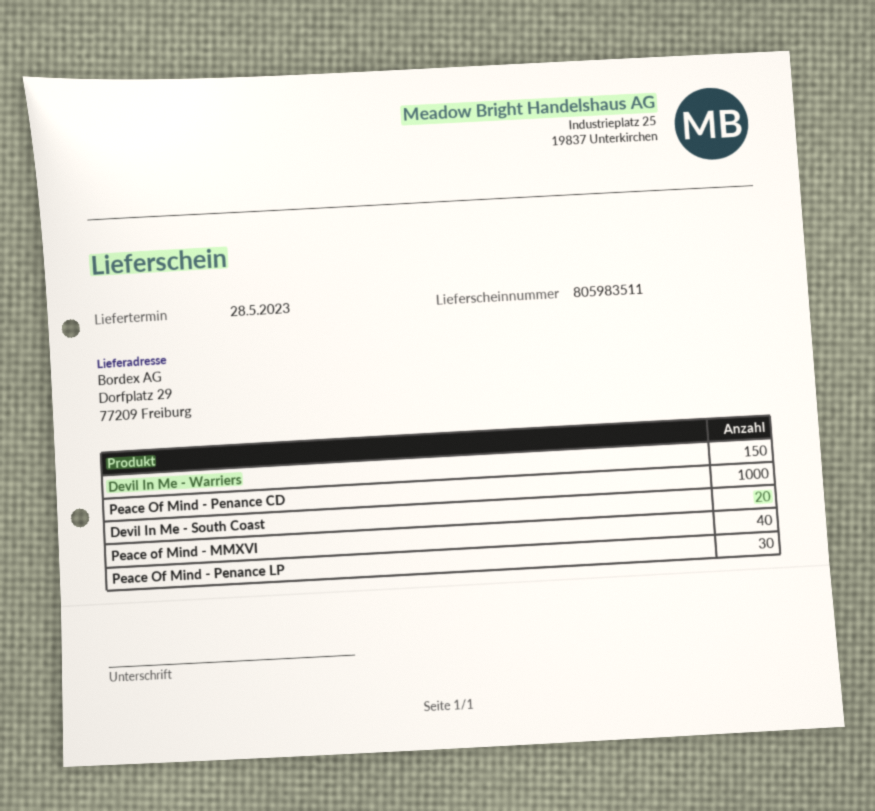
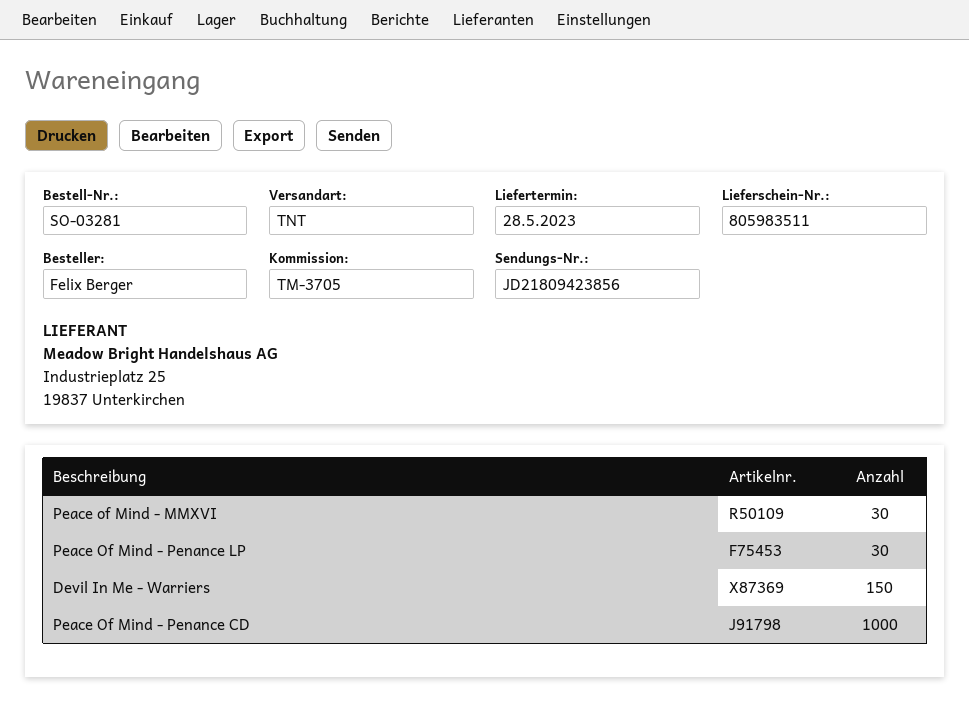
Devil In Me - South Coast: 20 -> none
Peace of Mind - MMXVI: 40 -> 30

